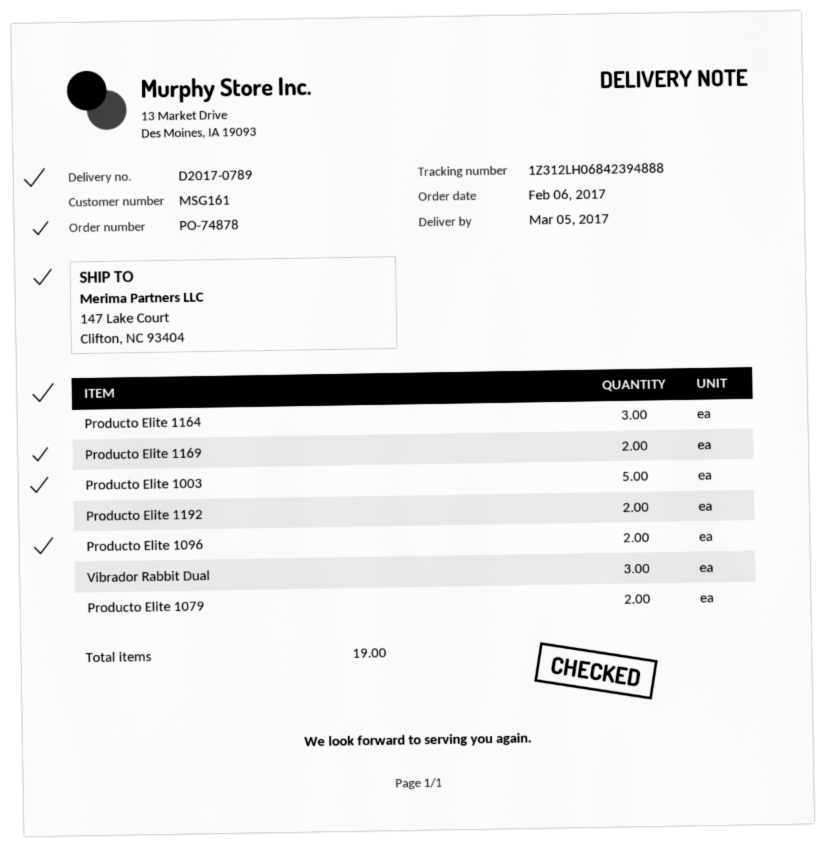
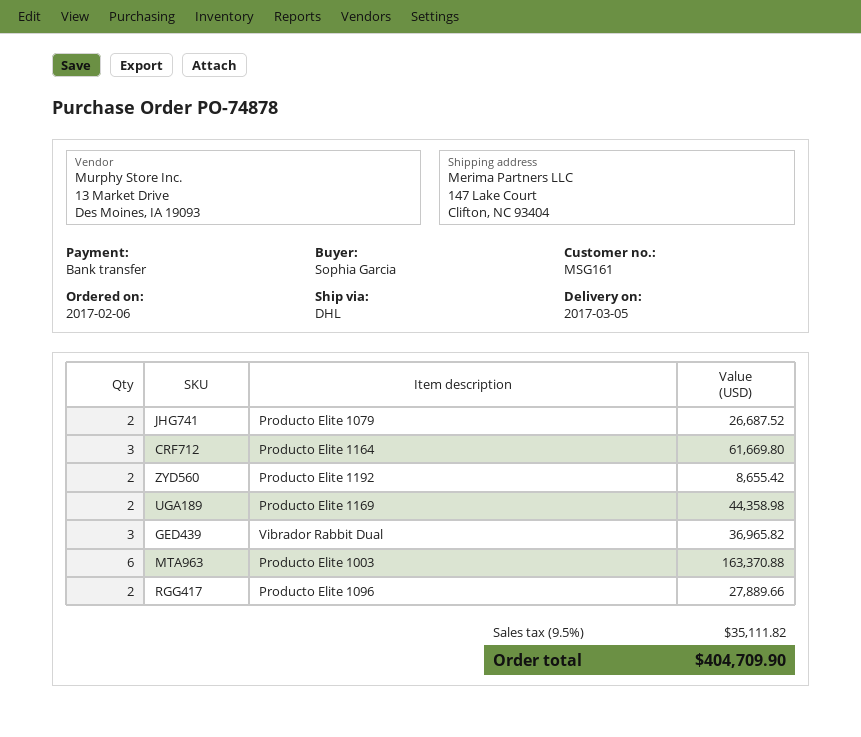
Producto Elite 1003: 5 -> 6

